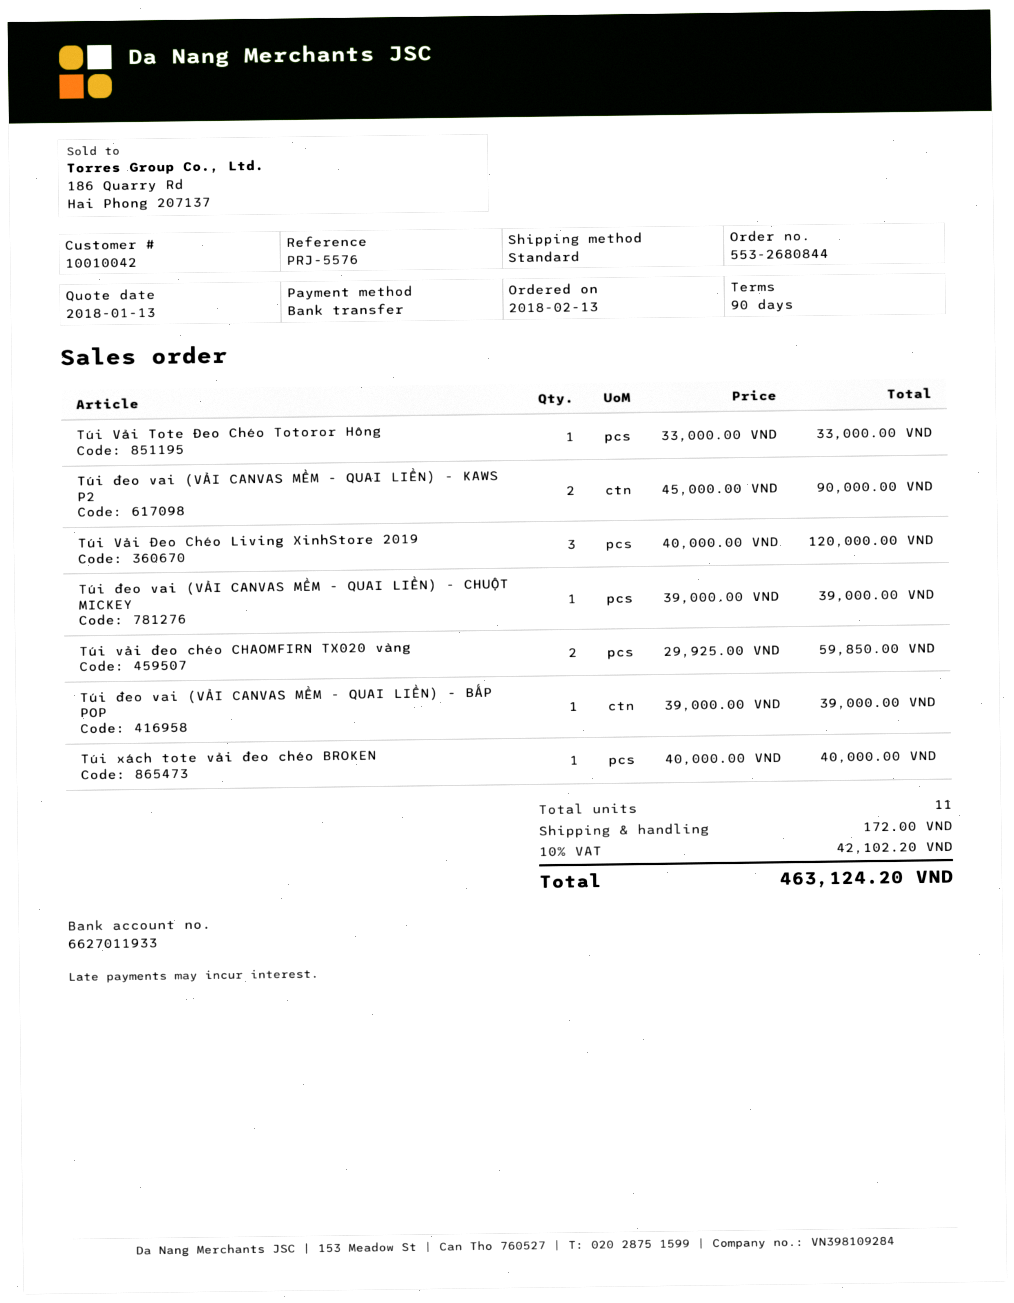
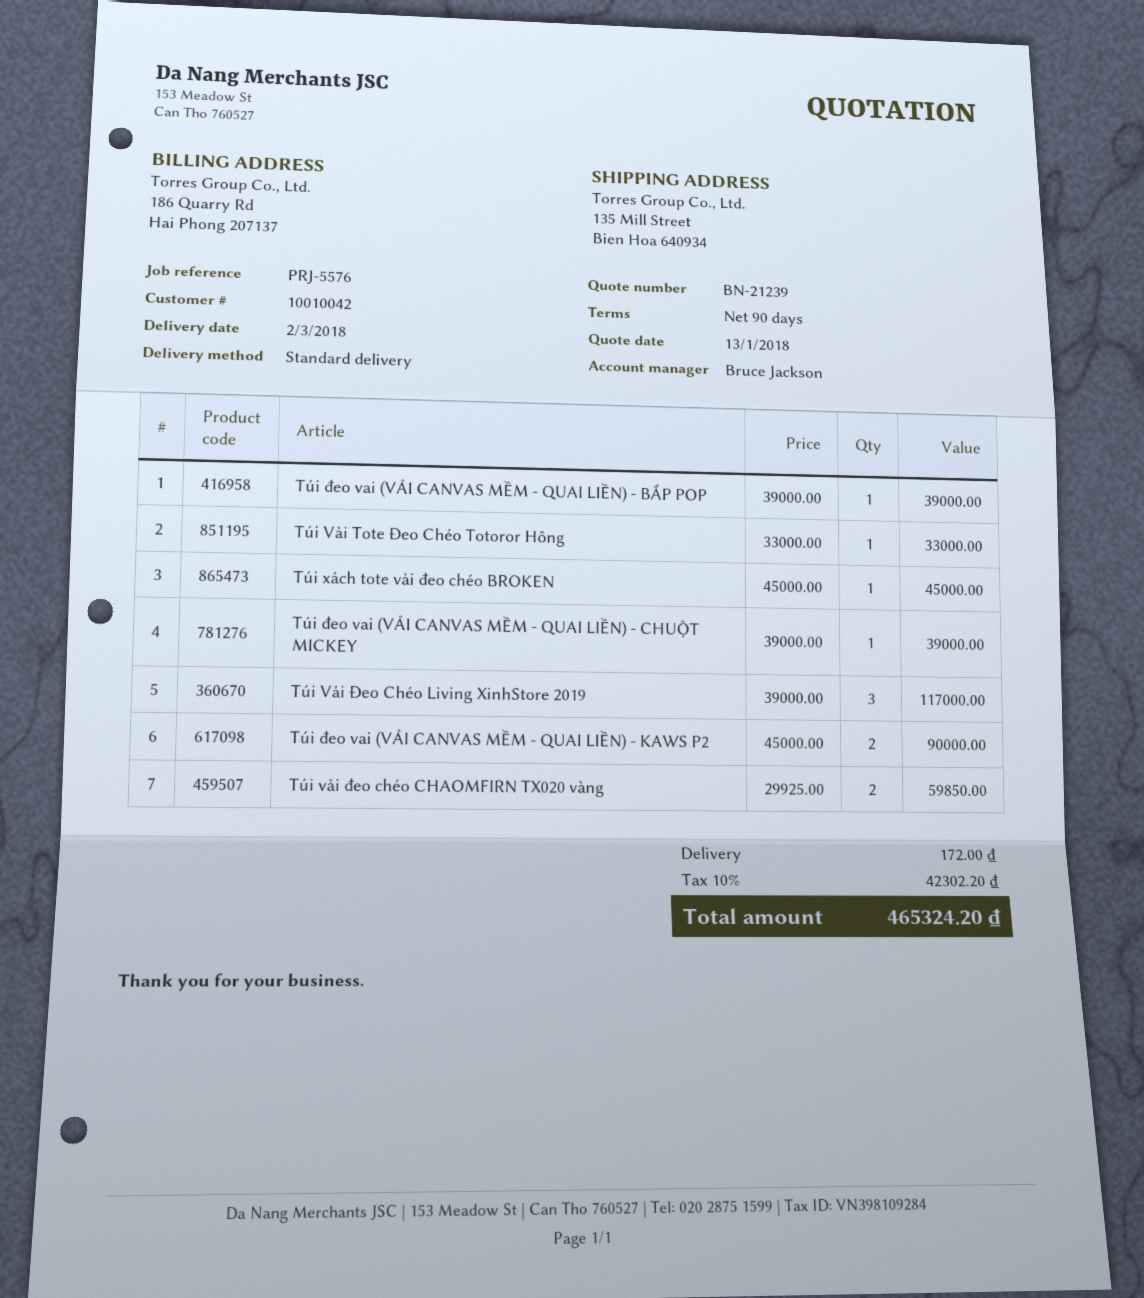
Túi Vải Đeo Chéo Living XinhStore 2019: 3 x 40000.00 = 120000.00 -> 3 x 39000.00 = 117000.00
Túi xách tote vải đeo chéo BROKEN: 1 x 40000.00 = 40000.00 -> 1 x 45000.00 = 45000.00
tax: 10% = 42102.20 -> 10% = 42302.20
total: 463124.20 -> 465324.20

